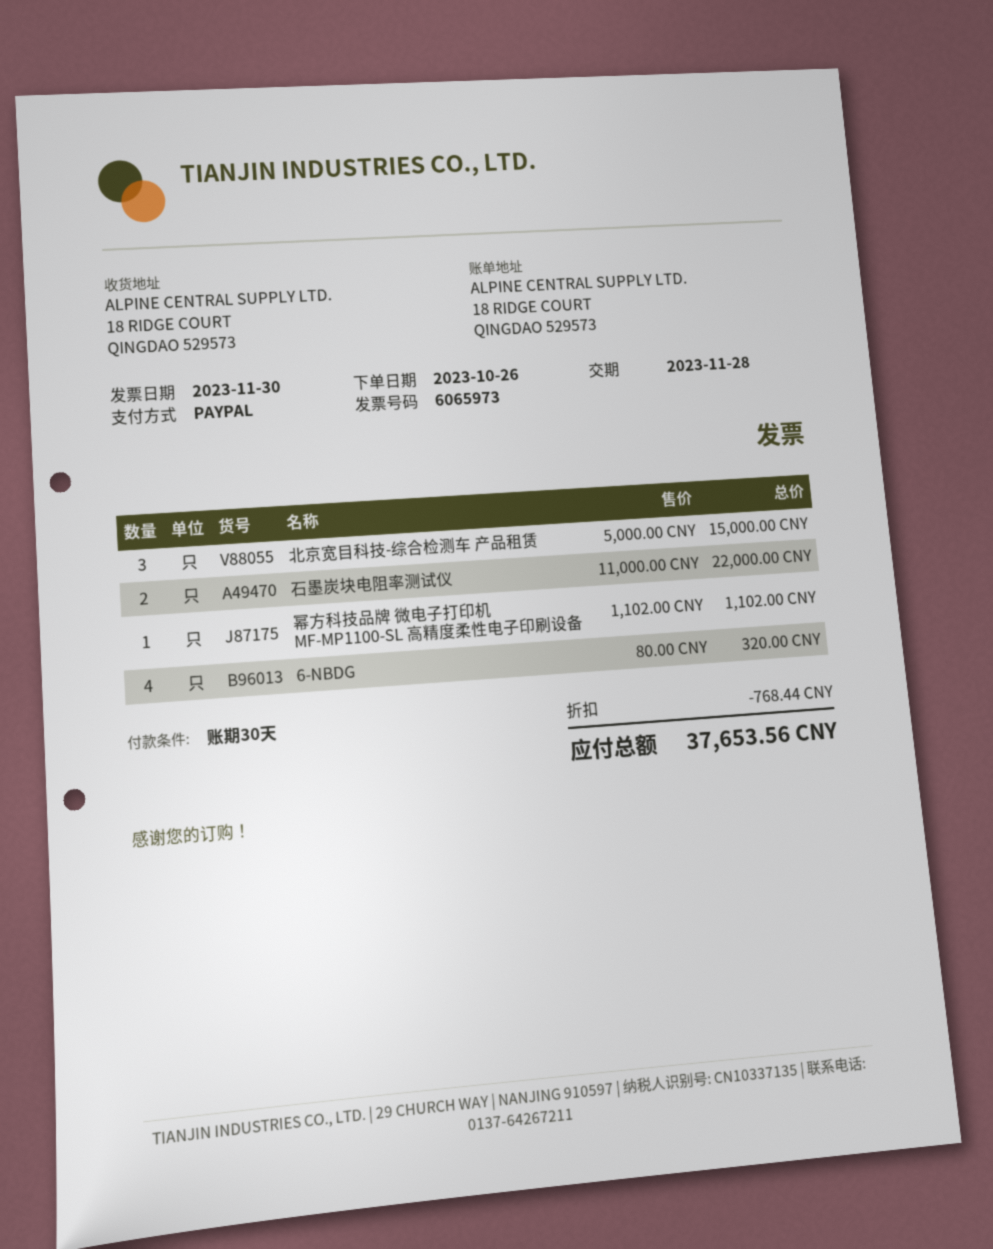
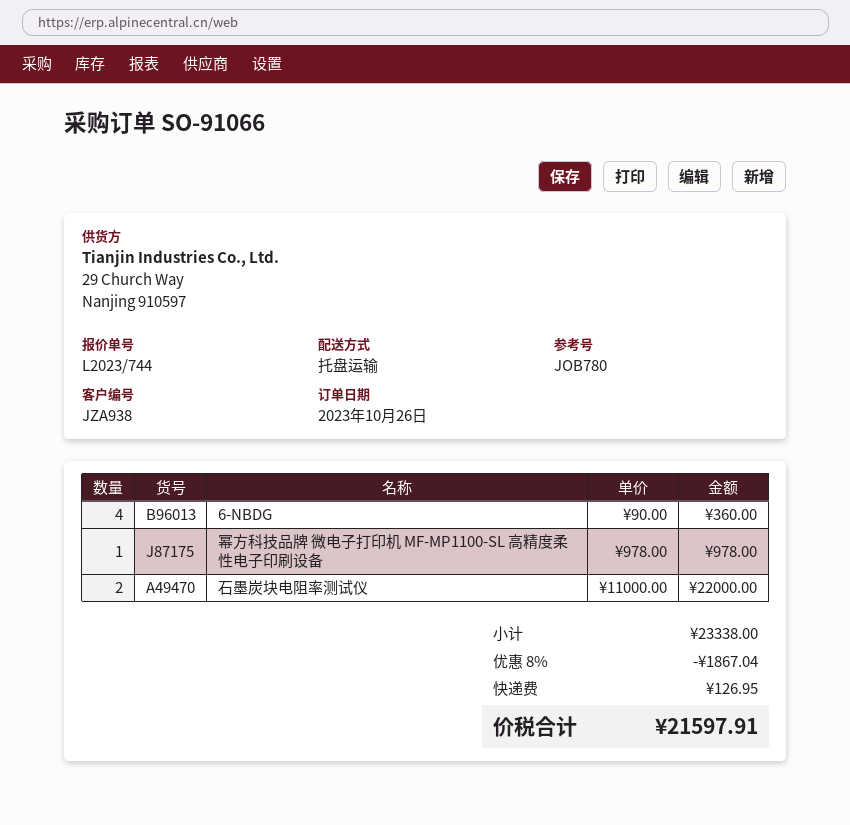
北京宽目科技-综合检测车 产品租赁: 3 x 5000.00 = 15000.00 -> none
幂方科技品牌 微电子打印机 MF-MP1100-SL 高精度柔性电子印刷设备: 1 x 1102.00 = 1102.00 -> 1 x 978.00 = 978.00
6-NBDG: 4 x 80.00 = 320.00 -> 4 x 90.00 = 360.00
discount: 768.44 -> 1867.04
shipping: none -> 126.95
total: 37653.56 -> 21597.91

